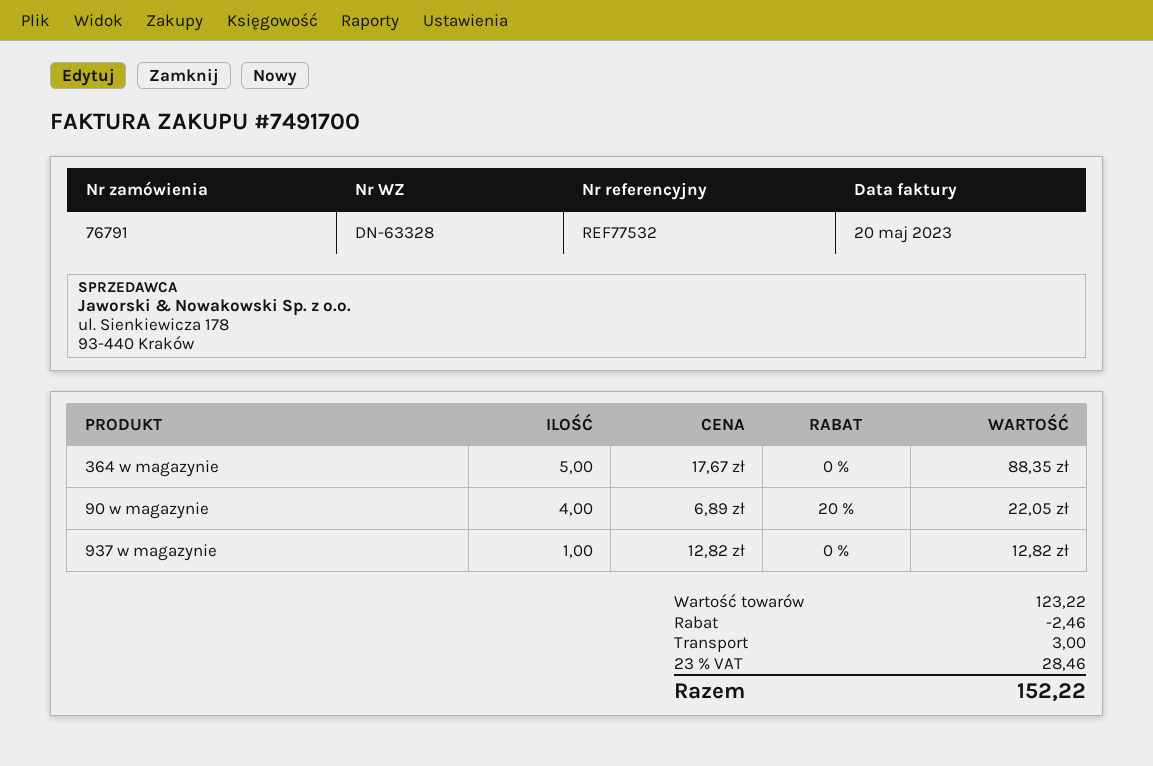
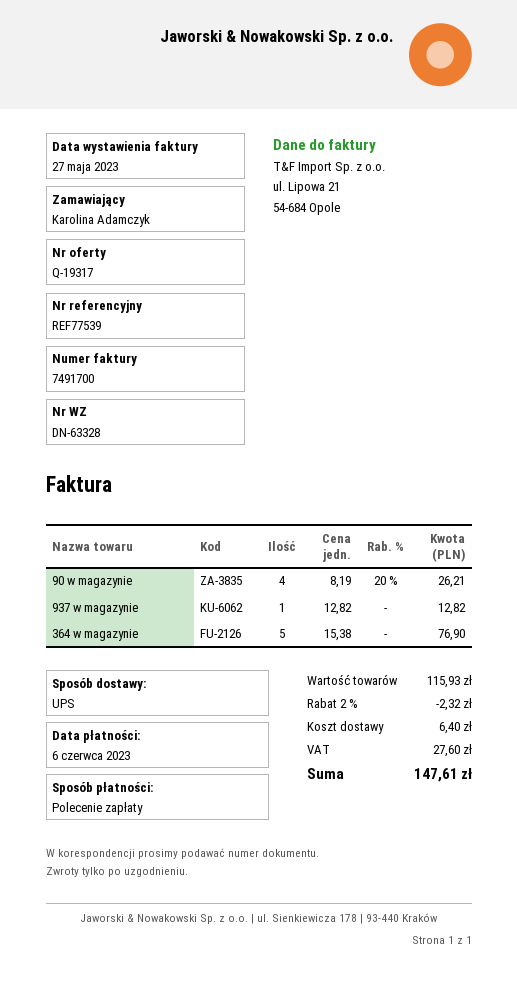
invoice date: 2023-05-20 -> 2023-05-27
reference: REF77532 -> REF77539
364 w magazynie: 5 x 17.67 = 88.35 -> 5 x 15.38 = 76.90
90 w magazynie: 4 x 6.89 - 20% = 22.05 -> 4 x 8.19 - 20% = 26.21
subtotal: 123.22 -> 115.93
discount: 2.46 -> 2.32
shipping: 3.00 -> 6.40
tax: 28.46 -> 27.60
total: 152.22 -> 147.61

